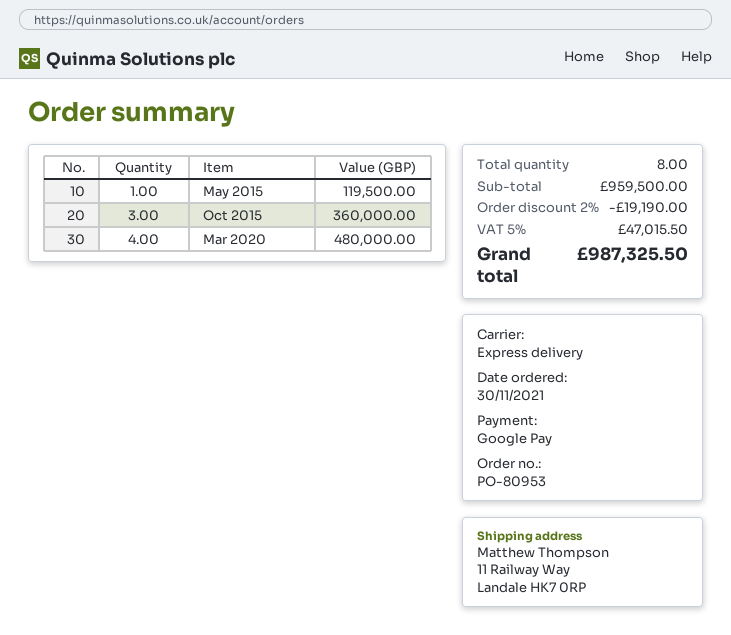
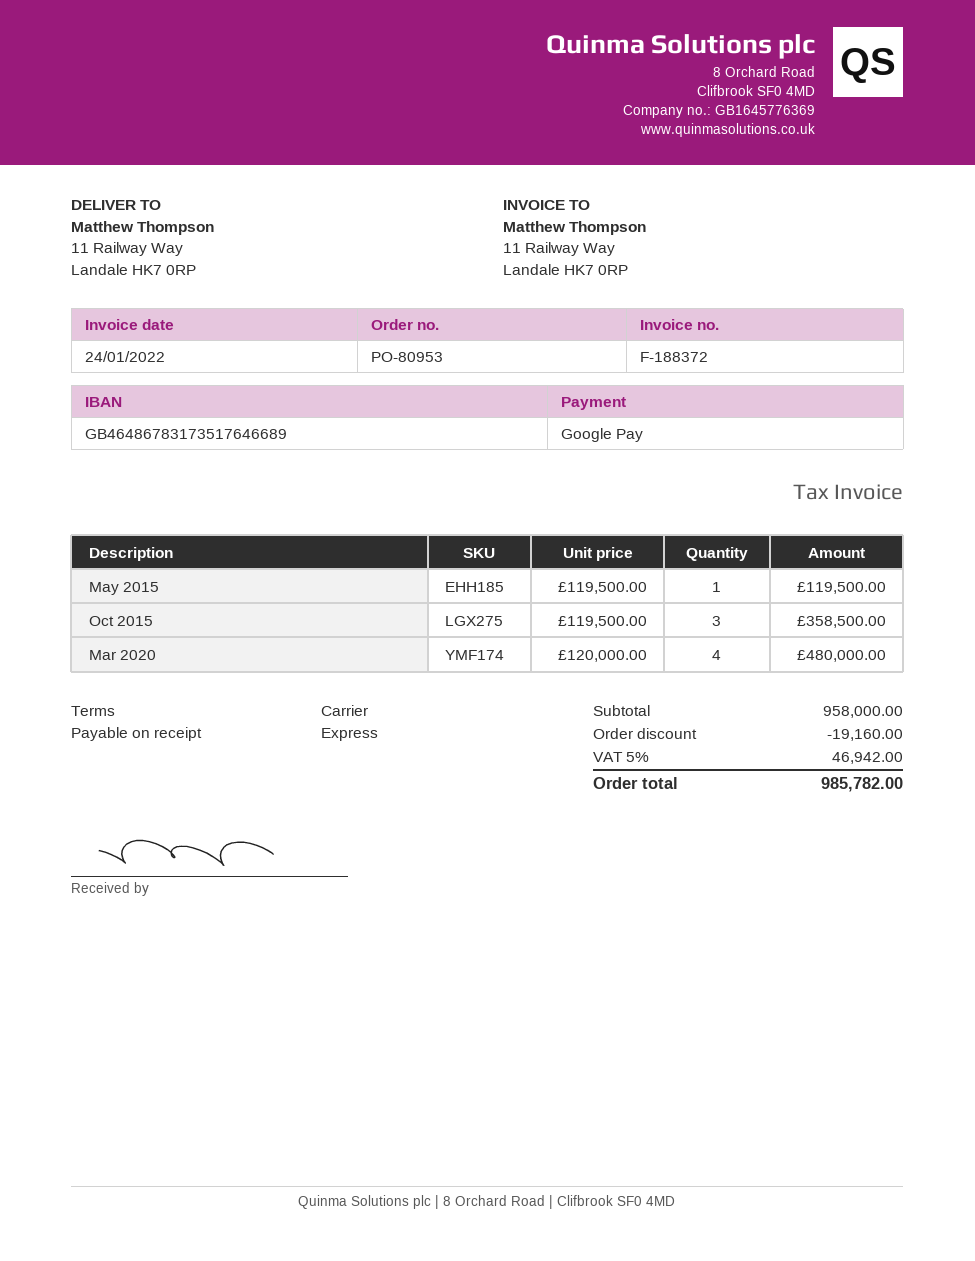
Oct 2015: 3 for 360000.00 -> 3 for 358500.00
subtotal: 959500.00 -> 958000.00
discount: 19190.00 -> 19160.00
tax: 5% = 47015.50 -> 5% = 46942.00
total: 987325.50 -> 985782.00

